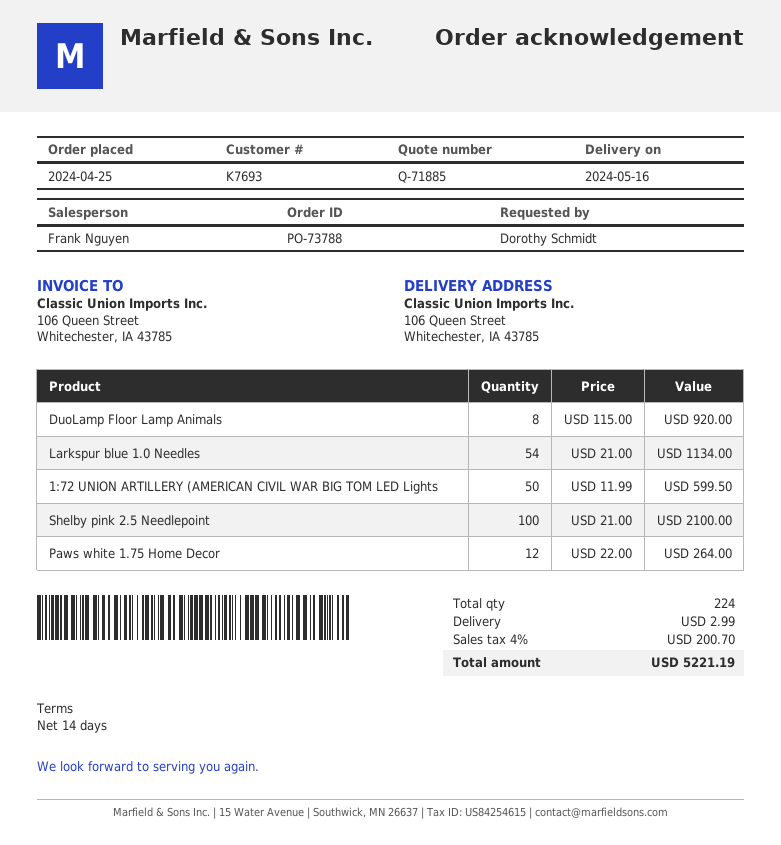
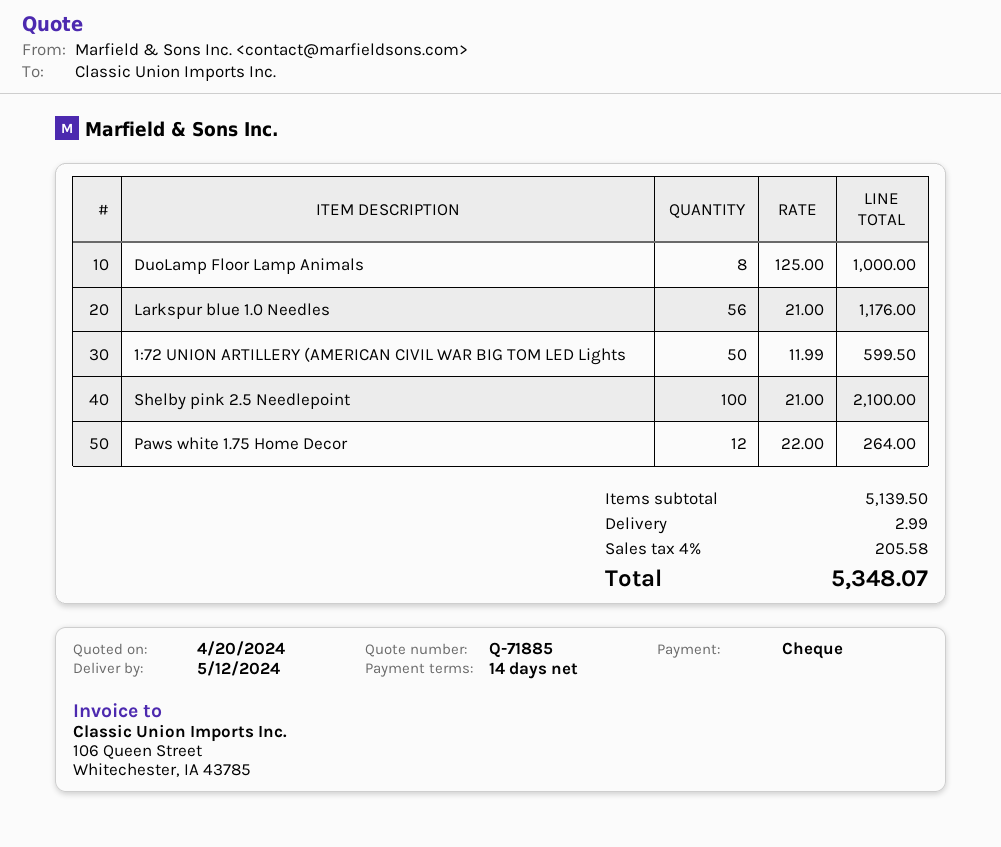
delivery date: 2024-05-16 -> 2024-05-12
DuoLamp Floor Lamp Animals: 8 x 115.00 = 920.00 -> 8 x 125.00 = 1000.00
Larkspur blue 1.0 Needles: 54 x 21.00 = 1134.00 -> 56 x 21.00 = 1176.00
tax: 4% = 200.70 -> 4% = 205.58
total: 5221.19 -> 5348.07

